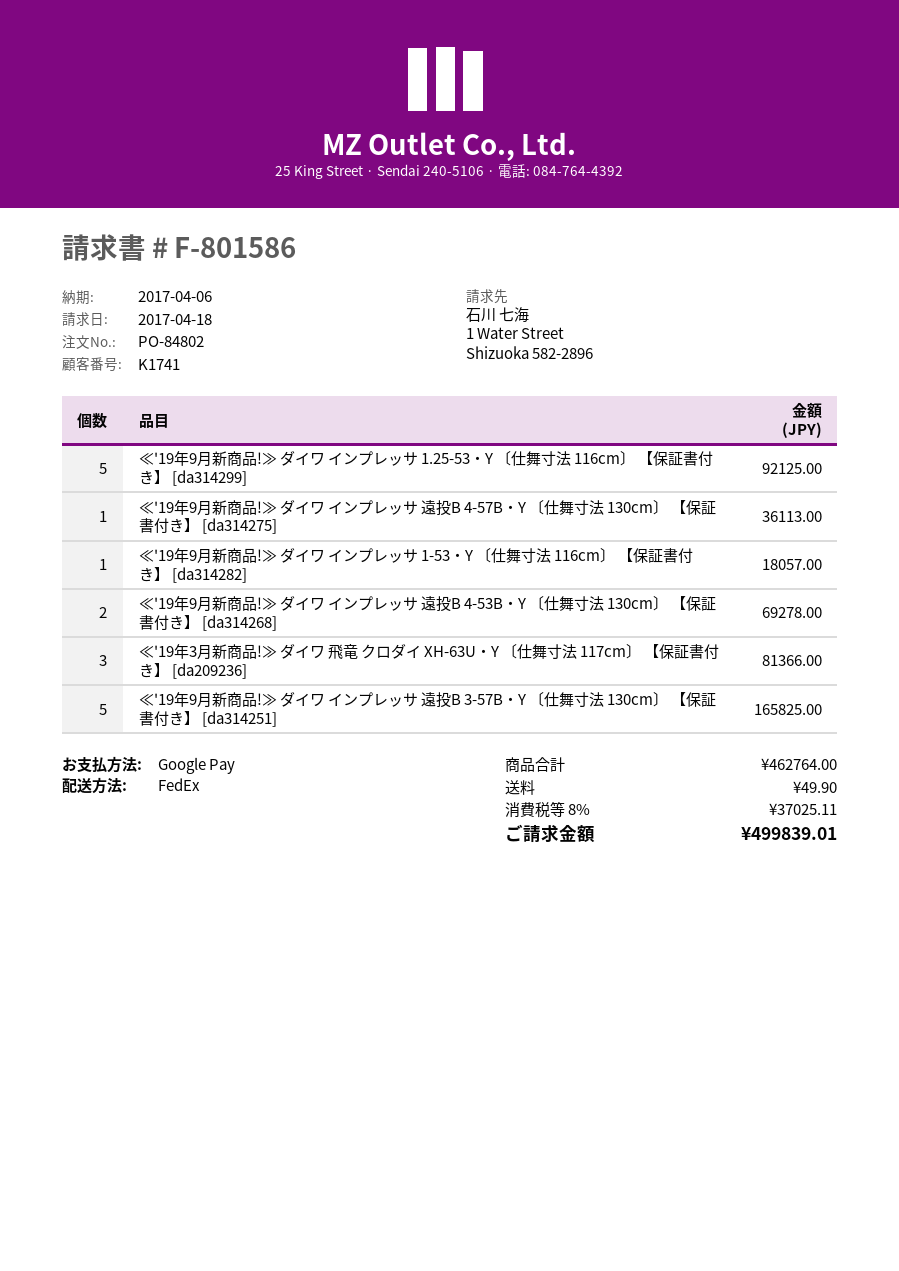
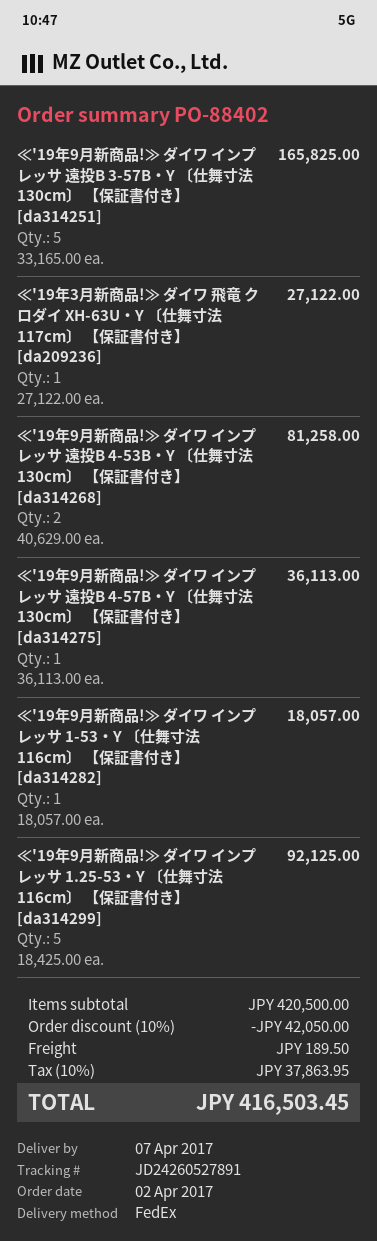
order number: PO-84802 -> PO-88402
delivery date: 2017-04-06 -> 2017-04-07
≪'19年9月新商品!≫ ダイワ インプレッサ 遠投B 4-53B・Y 〔仕舞寸法 130cm〕 【保証書付き】 [da314268]: 2 for 69278.00 -> 2 for 81258.00
≪'19年3月新商品!≫ ダイワ 飛竜 クロダイ XH-63U・Y 〔仕舞寸法 117cm〕 【保証書付き】 [da209236]: 3 for 81366.00 -> 1 for 27122.00
subtotal: 462764.00 -> 420500.00
discount: none -> 10% = 42050.00
shipping: 49.90 -> 189.50
tax: 8% = 37025.11 -> 10% = 37863.95
total: 499839.01 -> 416503.45

